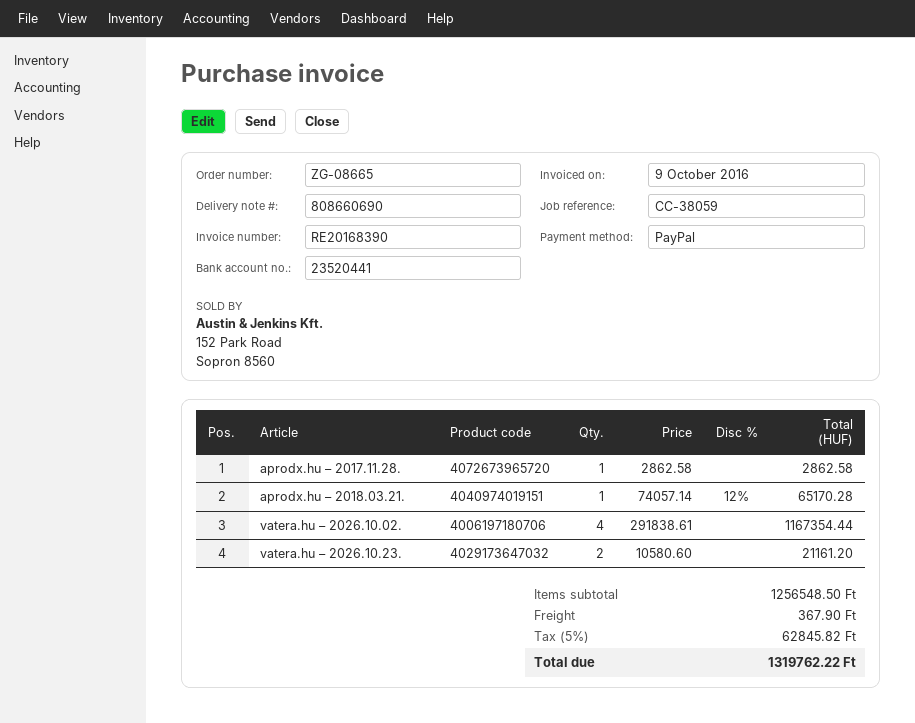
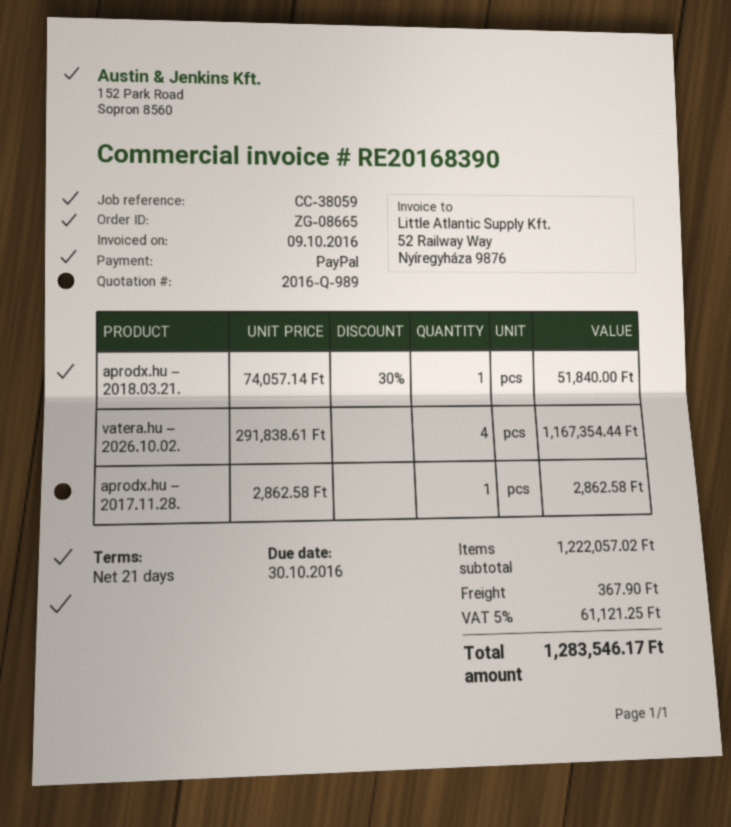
aprodx.hu – 2018.03.21.: 1 x 74057.14 - 12% = 65170.28 -> 1 x 74057.14 - 30% = 51840.00
vatera.hu – 2026.10.23.: 2 x 10580.60 = 21161.20 -> none
subtotal: 1256548.50 -> 1222057.02
tax: 5% = 62845.82 -> 5% = 61121.25
total: 1319762.22 -> 1283546.17

